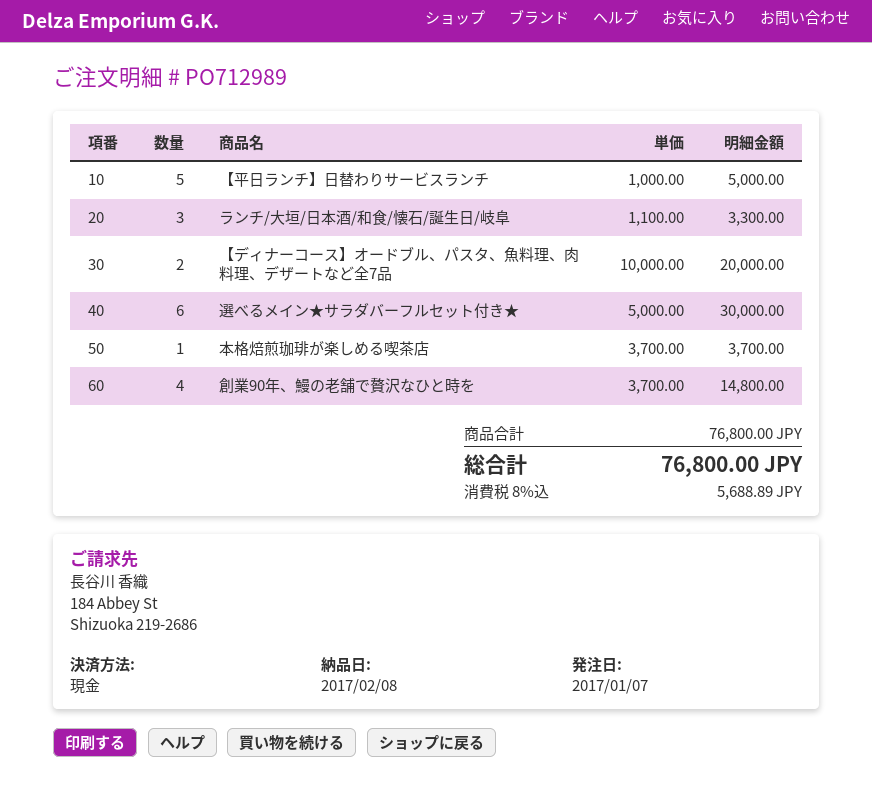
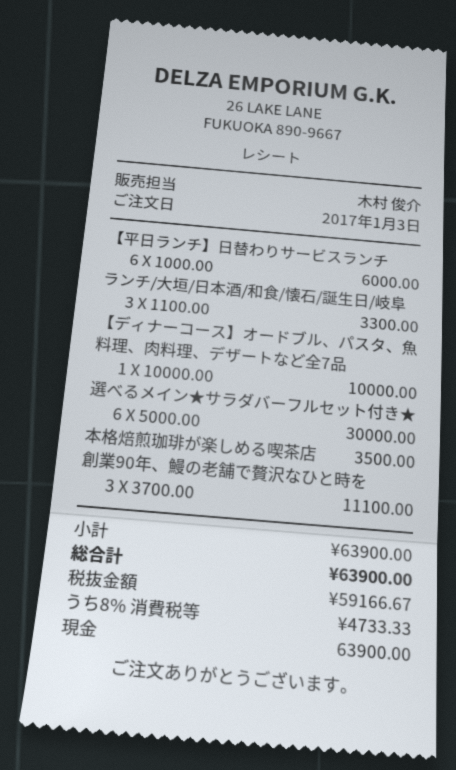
order date: 2017-01-07 -> 2017-01-03
【平日ランチ】日替わりサービスランチ: 5 x 1000.00 = 5000.00 -> 6 x 1000.00 = 6000.00
【ディナーコース】オードブル、パスタ、魚料理、肉料理、デザートなど全7品: 2 x 10000.00 = 20000.00 -> 1 x 10000.00 = 10000.00
本格焙煎珈琲が楽しめる喫茶店: 1 x 3700.00 = 3700.00 -> 1 x 3500.00 = 3500.00
創業90年、鰻の老舗で贅沢なひと時を: 4 x 3700.00 = 14800.00 -> 3 x 3700.00 = 11100.00
subtotal: 76800.00 -> 63900.00
tax: 8% = 5688.89 -> 8% = 4733.33
total: 76800.00 -> 63900.00

